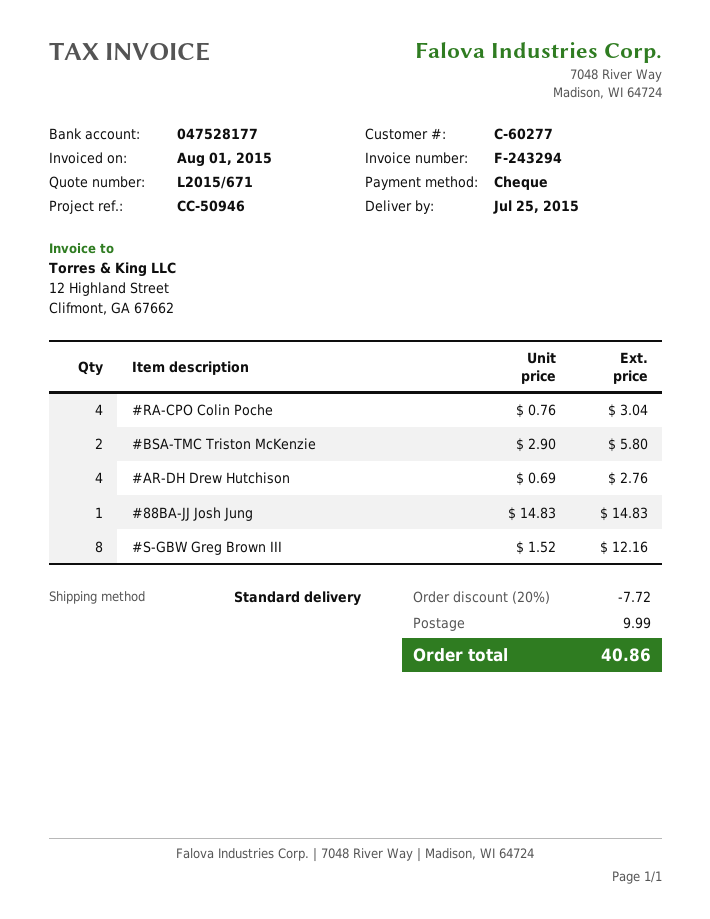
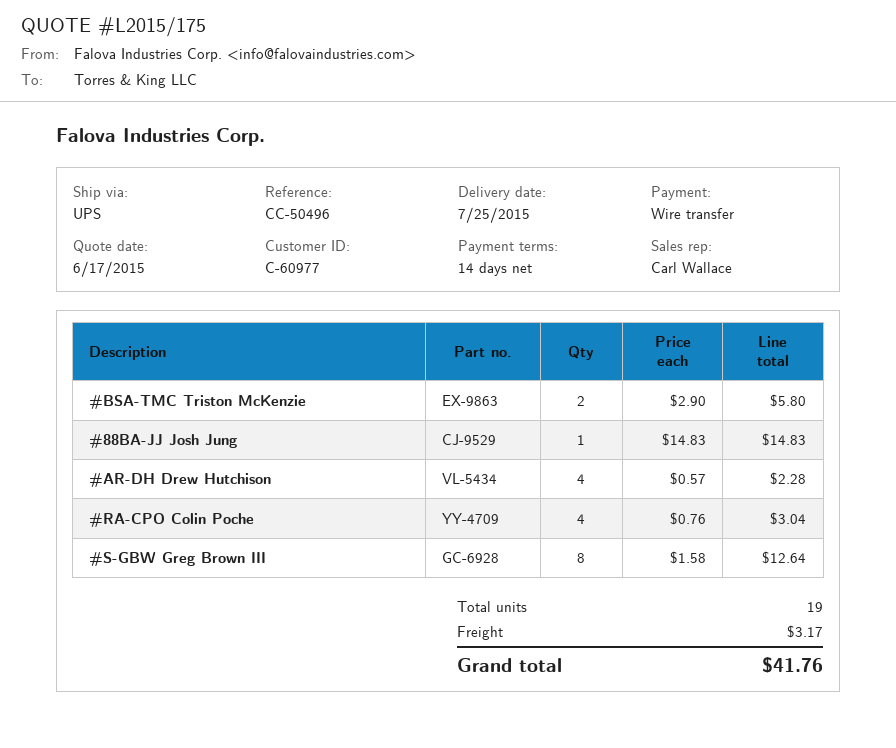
quote number: L2015/671 -> L2015/175
customer number: C-60277 -> C-60977
reference: CC-50946 -> CC-50496
payment method: cheque -> bank transfer
shipping method: standard -> UPS
#AR-DH Drew Hutchison: 4 x 0.69 = 2.76 -> 4 x 0.57 = 2.28
#S-GBW Greg Brown III: 8 x 1.52 = 12.16 -> 8 x 1.58 = 12.64
discount: 20% = 7.72 -> none
shipping: 9.99 -> 3.17
total: 40.86 -> 41.76

